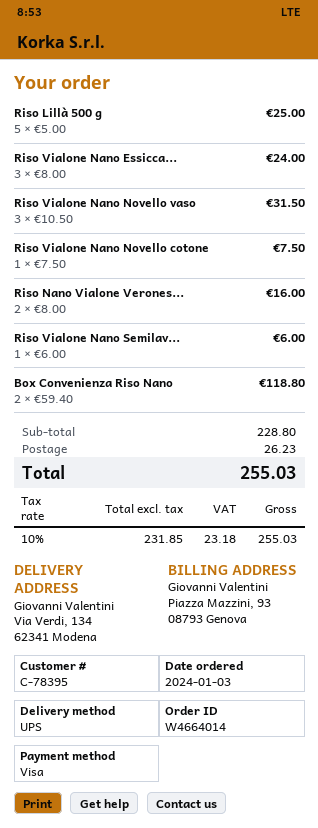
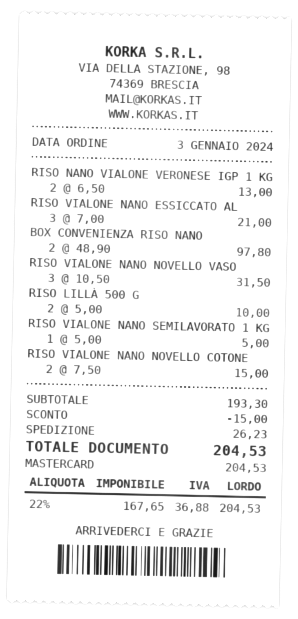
payment method: Visa -> Mastercard
Riso Lillà 500 g: 5 x 5.00 = 25.00 -> 2 x 5.00 = 10.00
Riso Vialone Nano Essicca...: 3 x 8.00 = 24.00 -> 3 x 7.00 = 21.00
Riso Vialone Nano Novello cotone: 1 x 7.50 = 7.50 -> 2 x 7.50 = 15.00
Riso Nano Vialone Verones...: 2 x 8.00 = 16.00 -> 2 x 6.50 = 13.00
Riso Vialone Nano Semilav...: 1 x 6.00 = 6.00 -> 1 x 5.00 = 5.00
Box Convenienza Riso Nano: 2 x 59.40 = 118.80 -> 2 x 48.90 = 97.80
subtotal: 228.80 -> 193.30
discount: none -> 15.00
net: 231.85 -> 167.65
tax: 10% = 23.18 -> 22% = 36.88
total: 255.03 -> 204.53

